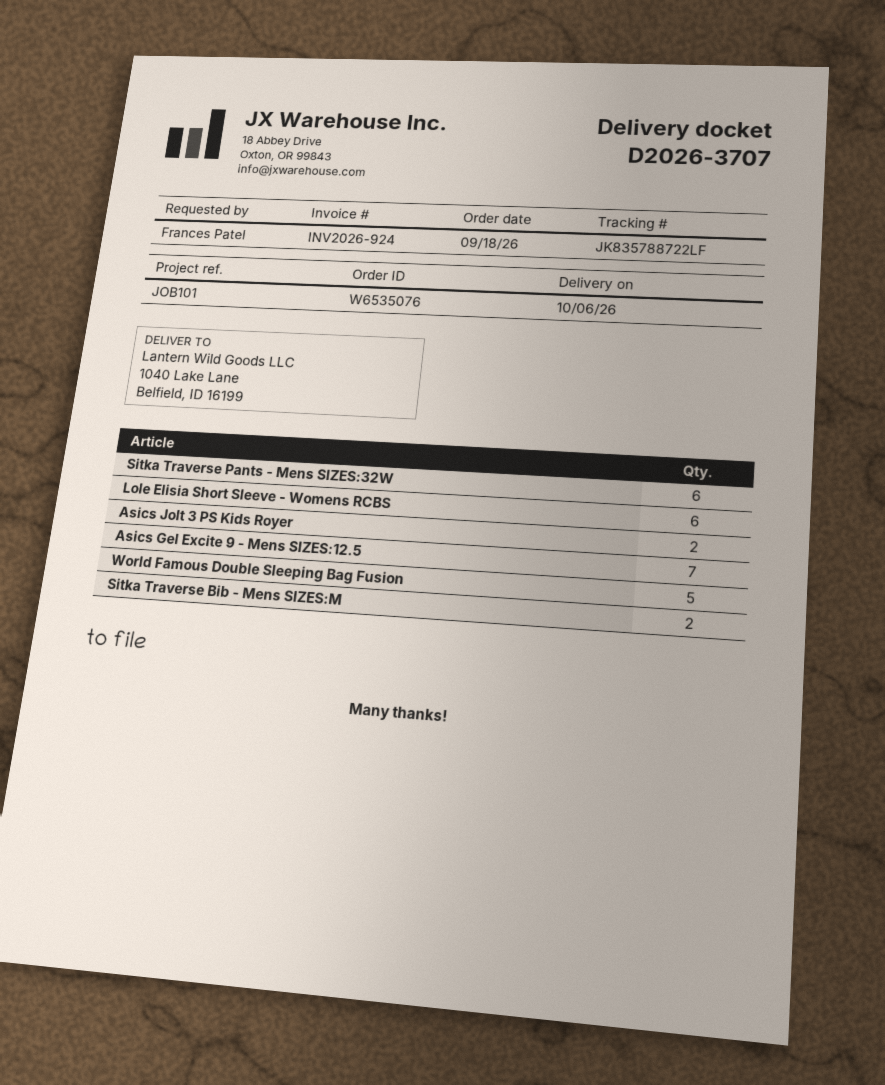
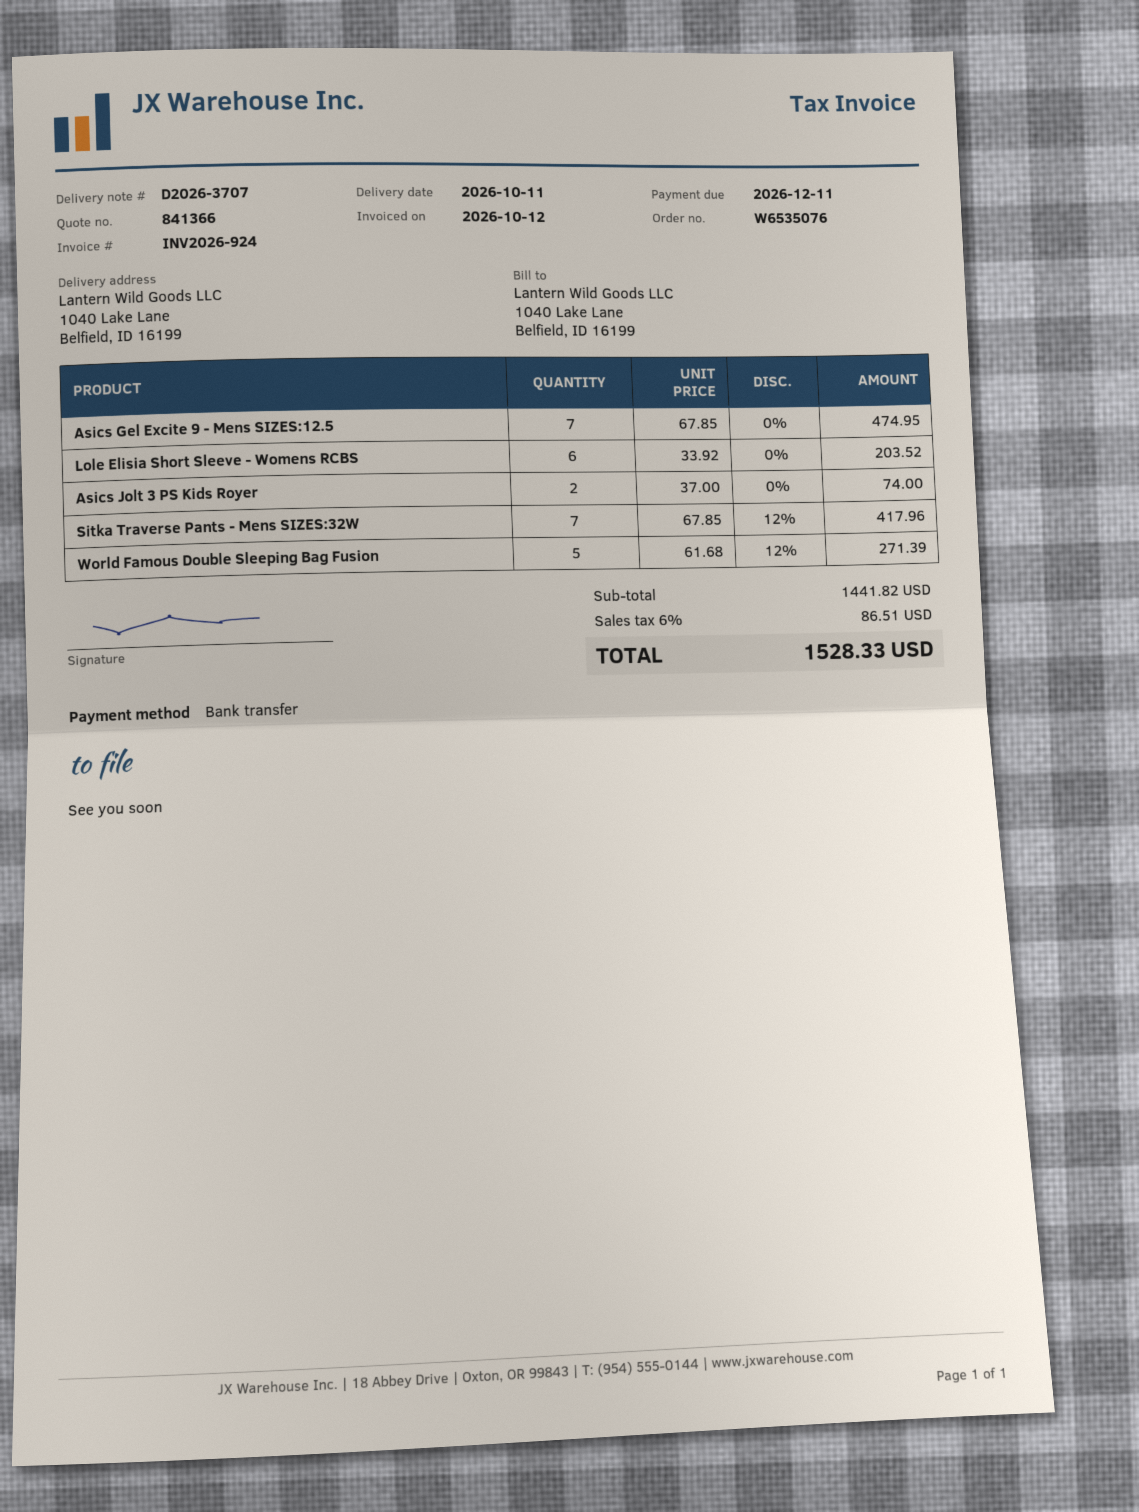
delivery date: 2026-10-06 -> 2026-10-11
Sitka Traverse Pants - Mens SIZES:32W: 6 -> 7
Sitka Traverse Bib - Mens SIZES:M: 2 -> none

